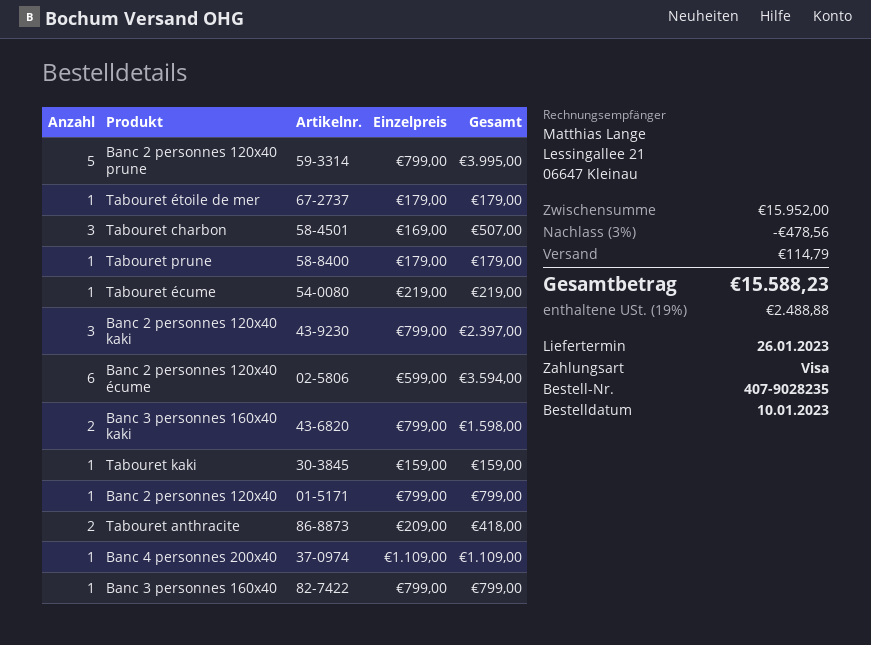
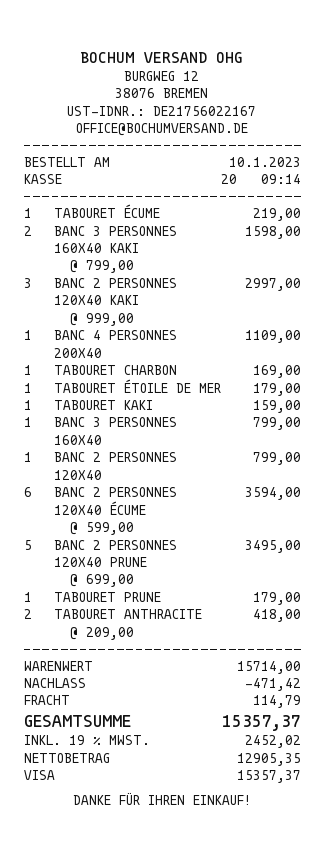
Banc 2 personnes 120x40 prune: 5 x 799.00 = 3995.00 -> 5 x 699.00 = 3495.00
Tabouret charbon: 3 x 169.00 = 507.00 -> 1 x 169.00 = 169.00
Banc 2 personnes 120x40 kaki: 3 x 799.00 = 2397.00 -> 3 x 999.00 = 2997.00
subtotal: 15952.00 -> 15714.00
discount: 478.56 -> 471.42
tax: 19% = 2488.88 -> 19% = 2452.02
total: 15588.23 -> 15357.37

